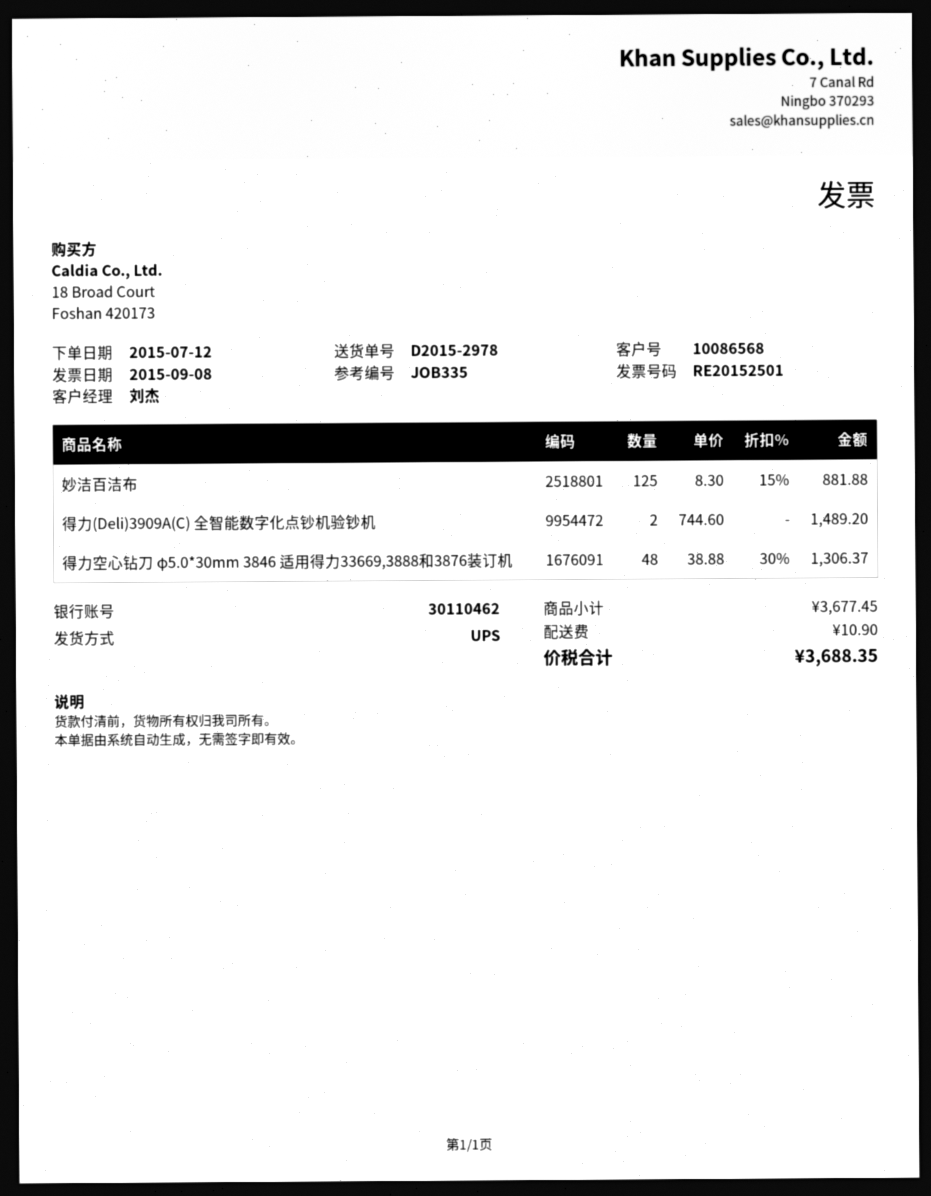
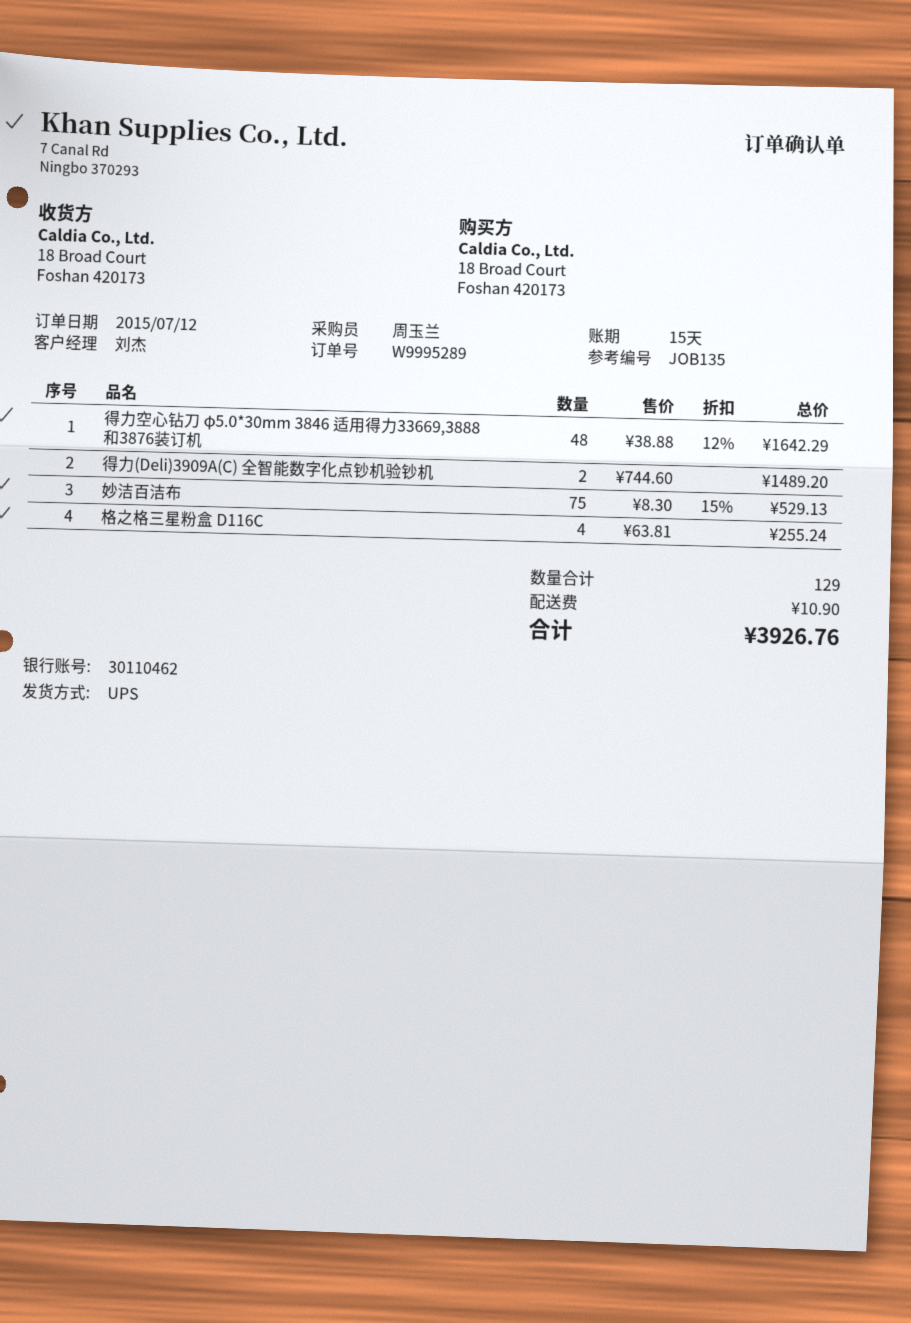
reference: JOB335 -> JOB135
妙洁百洁布: 125 x 8.30 - 15% = 881.88 -> 75 x 8.30 - 15% = 529.13
得力空心钻刀 φ5.0*30mm 3846 适用得力33669,3888和3876装订机: 48 x 38.88 - 30% = 1306.37 -> 48 x 38.88 - 12% = 1642.29
格之格三星粉盒 D116C: none -> 4 x 63.81 = 255.24
total: 3688.35 -> 3926.76

